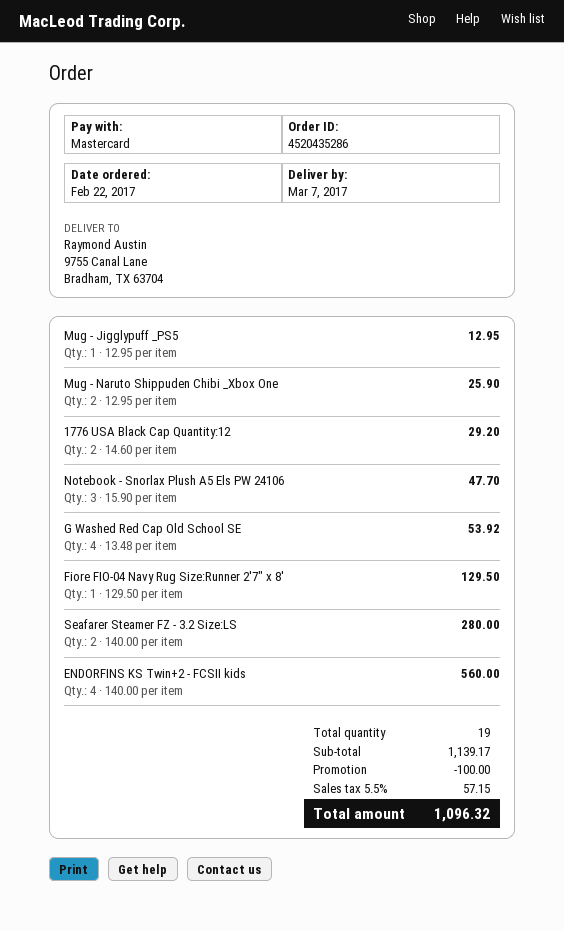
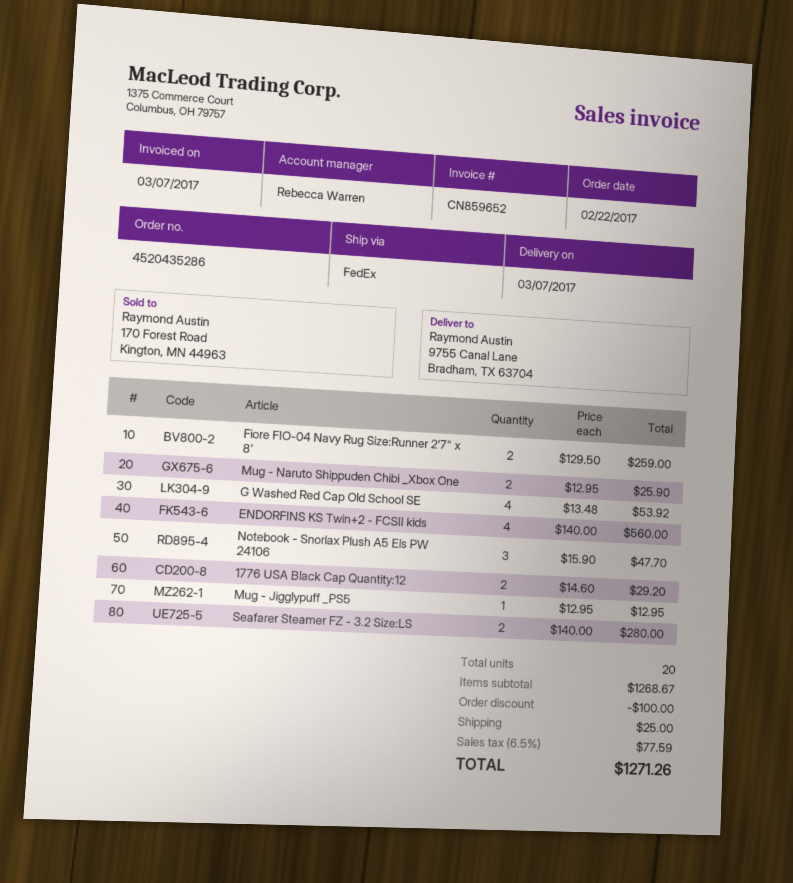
Fiore FIO-04 Navy Rug Size:Runner 2'7" x 8': 1 x 129.50 = 129.50 -> 2 x 129.50 = 259.00
total quantity: 19 -> 20
subtotal: 1139.17 -> 1268.67
shipping: none -> 25.00
tax: 5.5% = 57.15 -> 6.5% = 77.59
total: 1096.32 -> 1271.26

